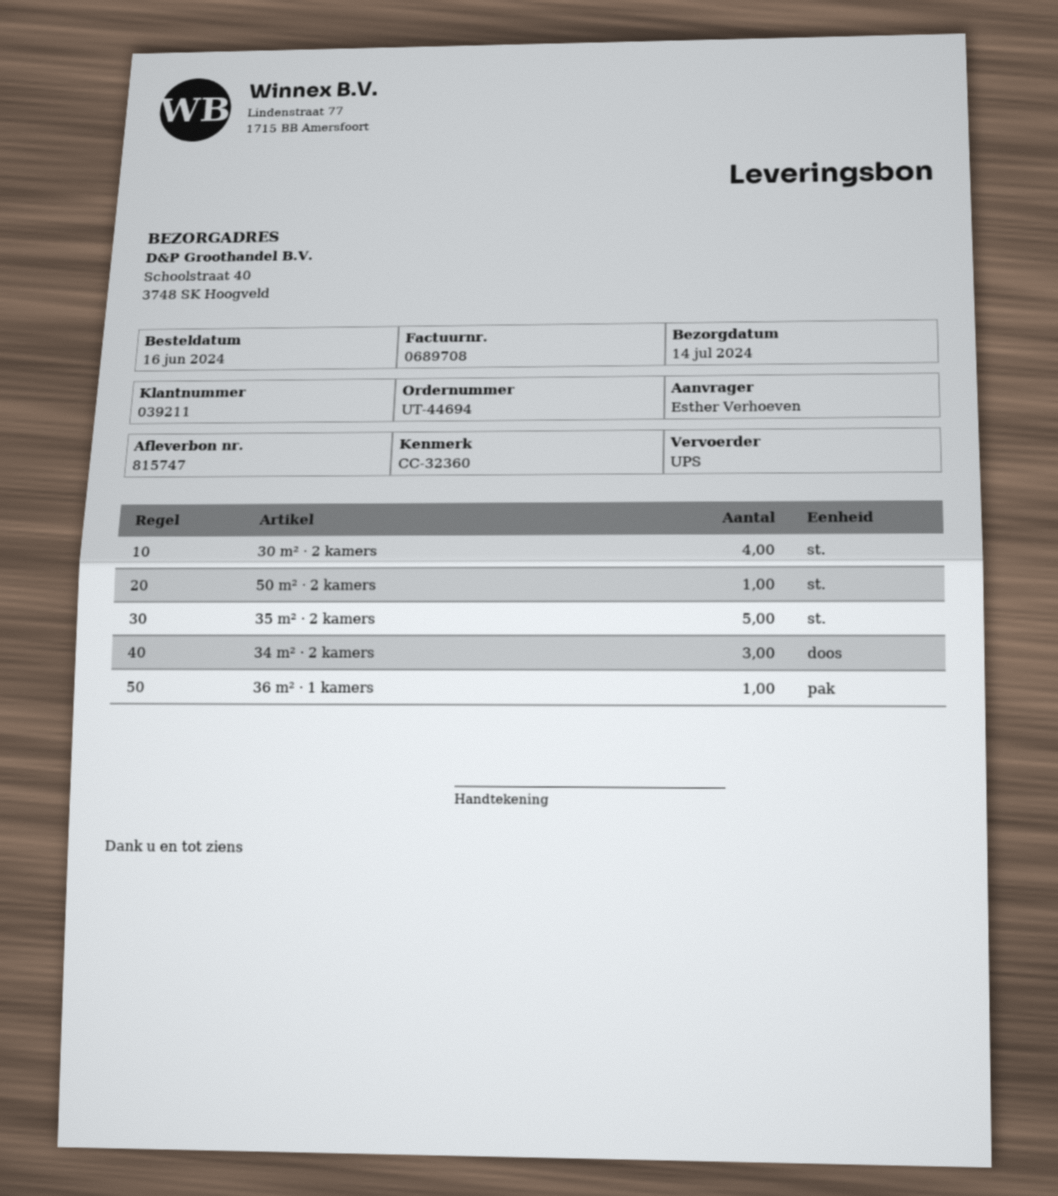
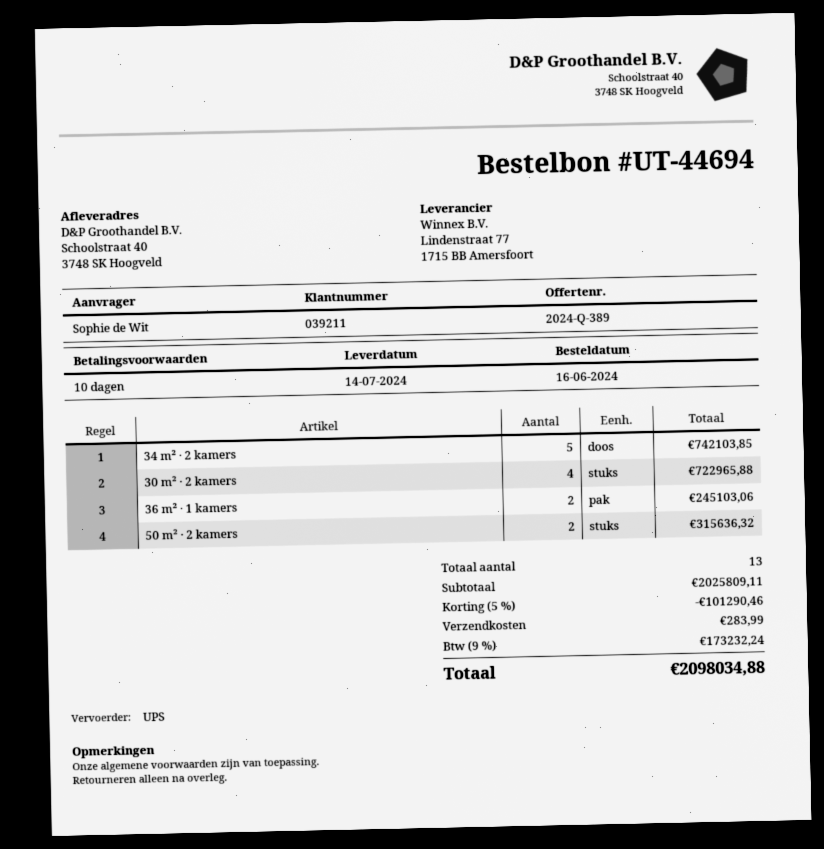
ordered by: Esther Verhoeven -> Sophie de Wit
50 m² · 2 kamers: 1 -> 2
35 m² · 2 kamers: 5 -> none
34 m² · 2 kamers: 3 -> 5
36 m² · 1 kamers: 1 -> 2

